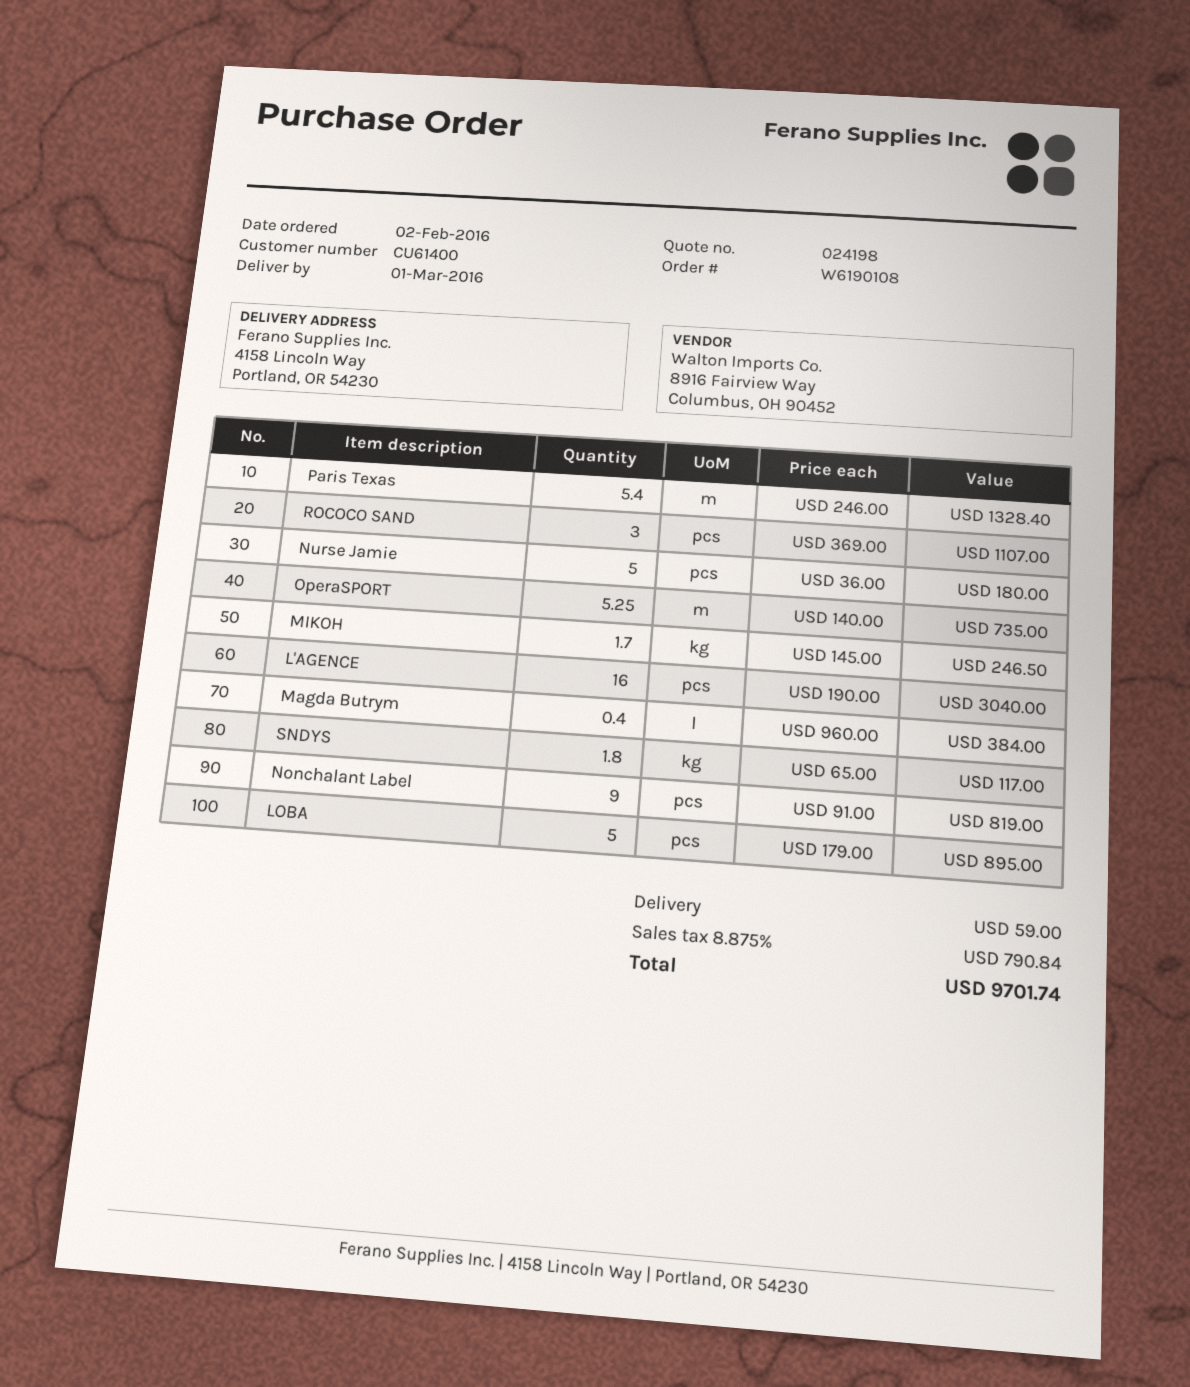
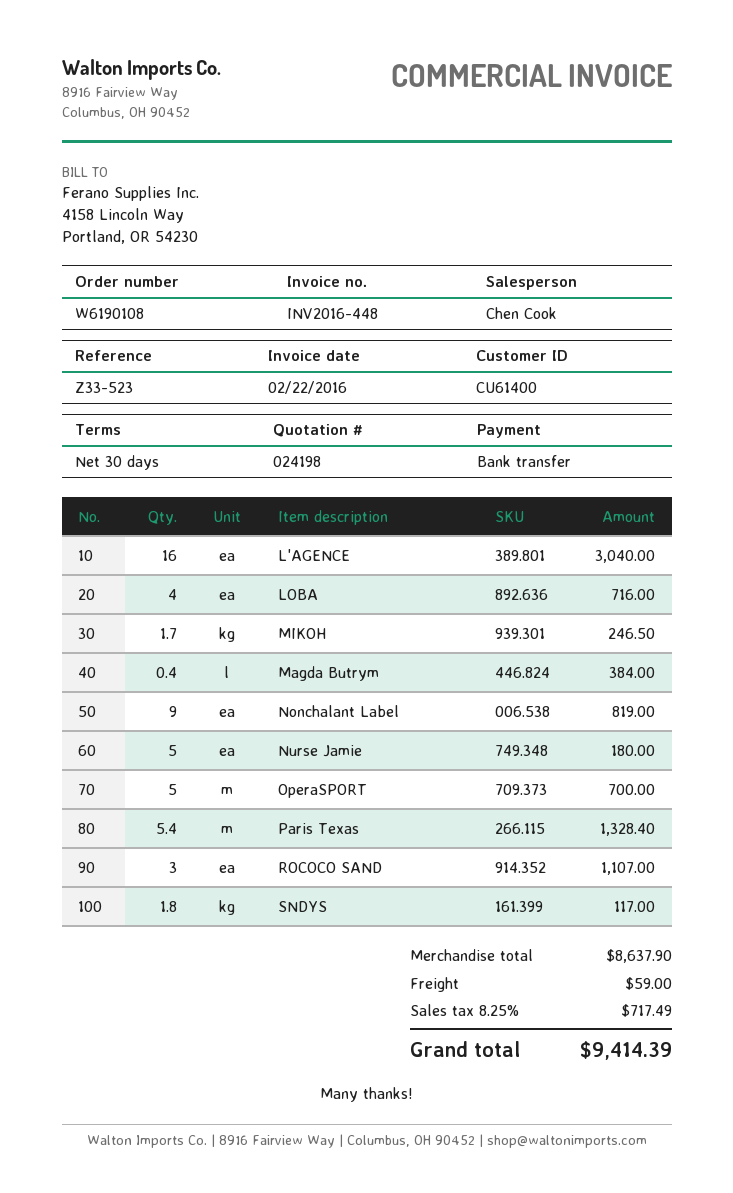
OperaSPORT: 5.25 for 735.00 -> 5 for 700.00
LOBA: 5 for 895.00 -> 4 for 716.00
tax: 8.875% = 790.84 -> 8.25% = 717.49
total: 9701.74 -> 9414.39

